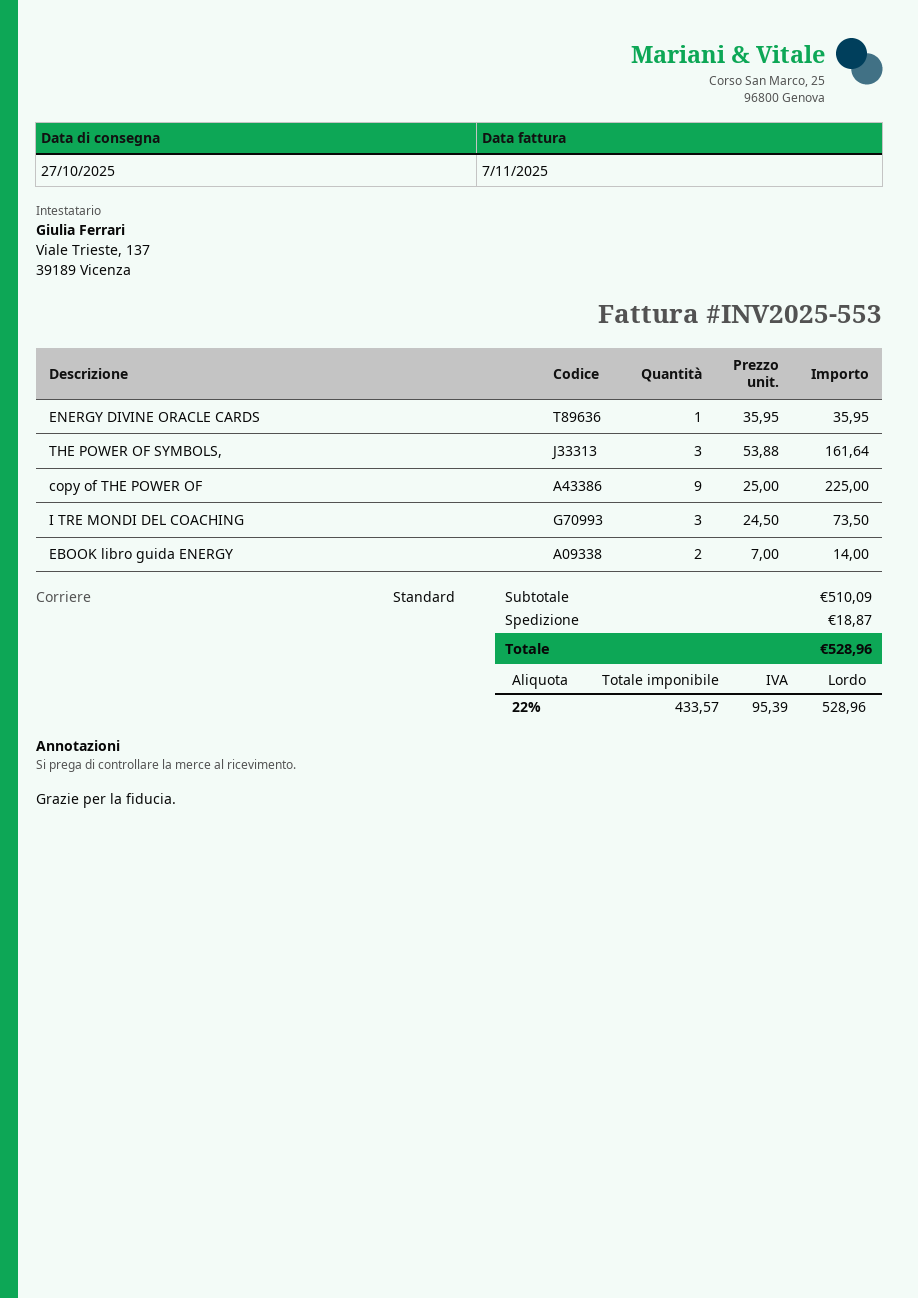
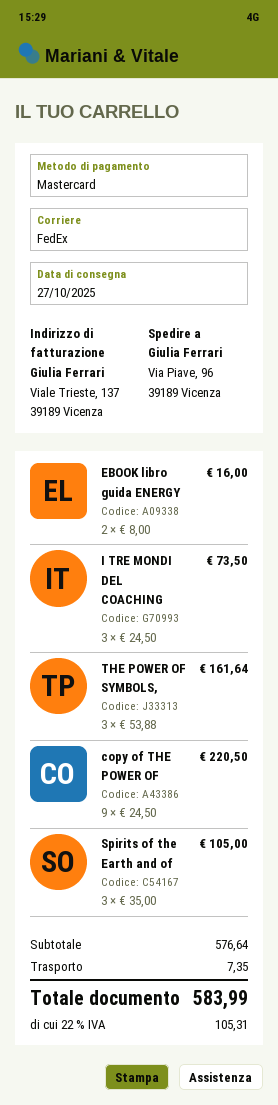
shipping method: standard -> FedEx
ENERGY DIVINE ORACLE CARDS: 1 x 35.95 = 35.95 -> none
copy of THE POWER OF: 9 x 25.00 = 225.00 -> 9 x 24.50 = 220.50
EBOOK libro guida ENERGY: 2 x 7.00 = 14.00 -> 2 x 8.00 = 16.00
Spirits of the Earth and of: none -> 3 x 35.00 = 105.00
subtotal: 510.09 -> 576.64
shipping: 18.87 -> 7.35
tax: 22% = 95.39 -> 22% = 105.31
total: 528.96 -> 583.99

